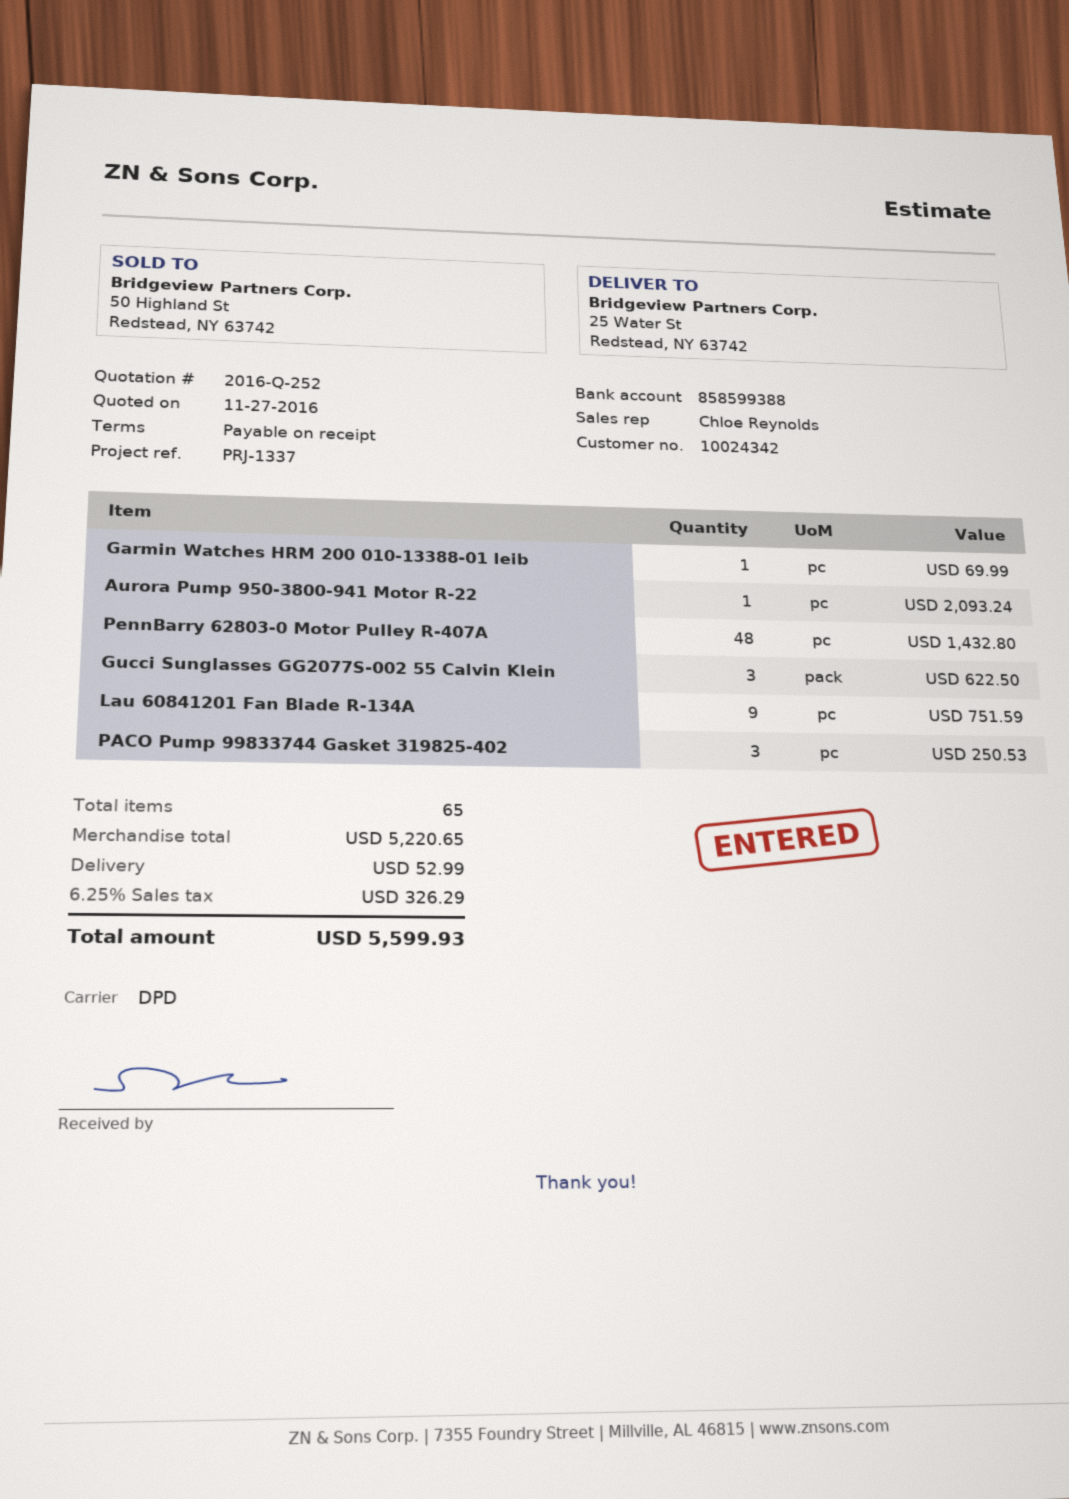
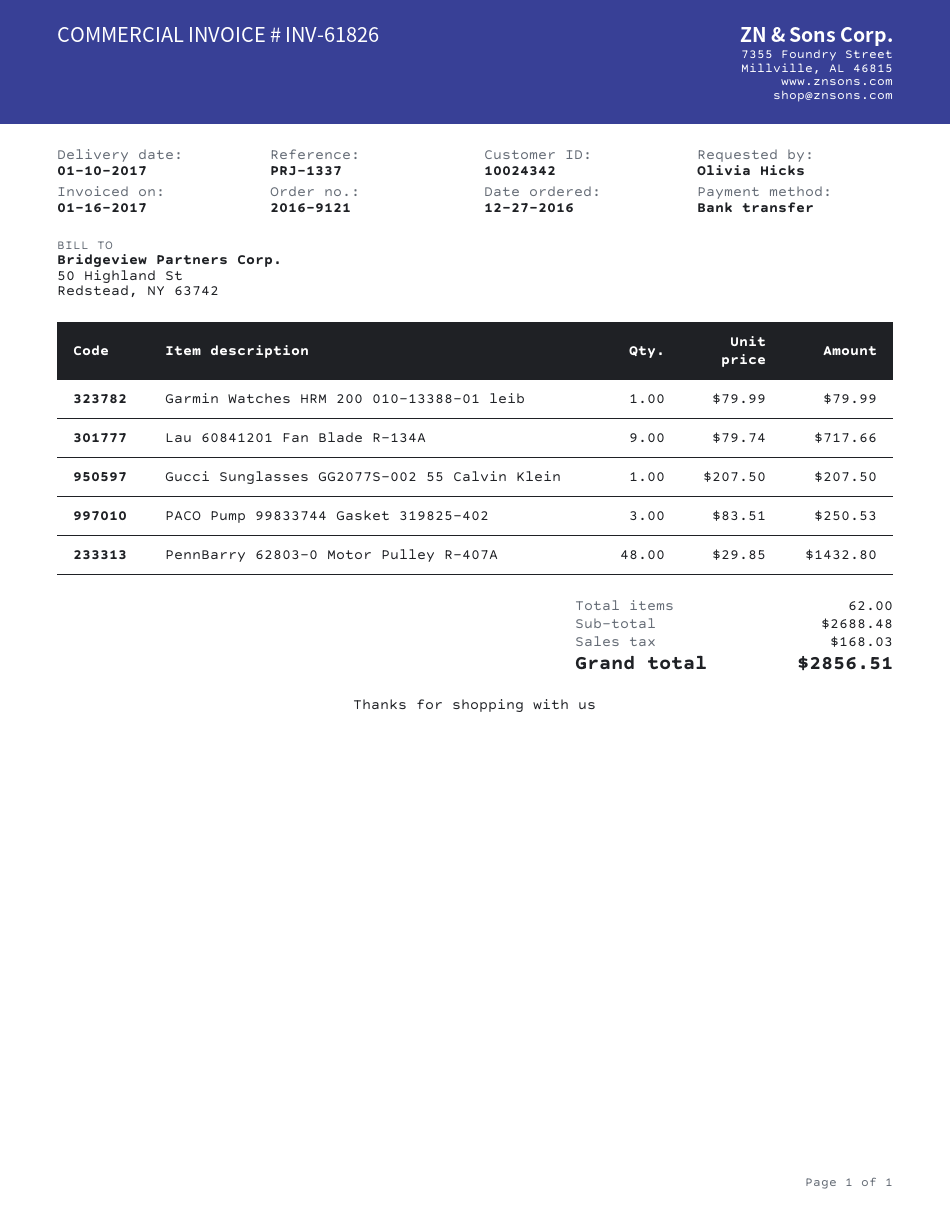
Garmin Watches HRM 200 010-13388-01 leib: 1 for 69.99 -> 1 for 79.99
Aurora Pump 950-3800-941 Motor R-22: 1 for 2093.24 -> none
Gucci Sunglasses GG2077S-002 55 Calvin Klein: 3 for 622.50 -> 1 for 207.50
Lau 60841201 Fan Blade R-134A: 9 for 751.59 -> 9 for 717.66
total quantity: 65 -> 62
subtotal: 5220.65 -> 2688.48
shipping: 52.99 -> none
tax: 326.29 -> 168.03
total: 5599.93 -> 2856.51

